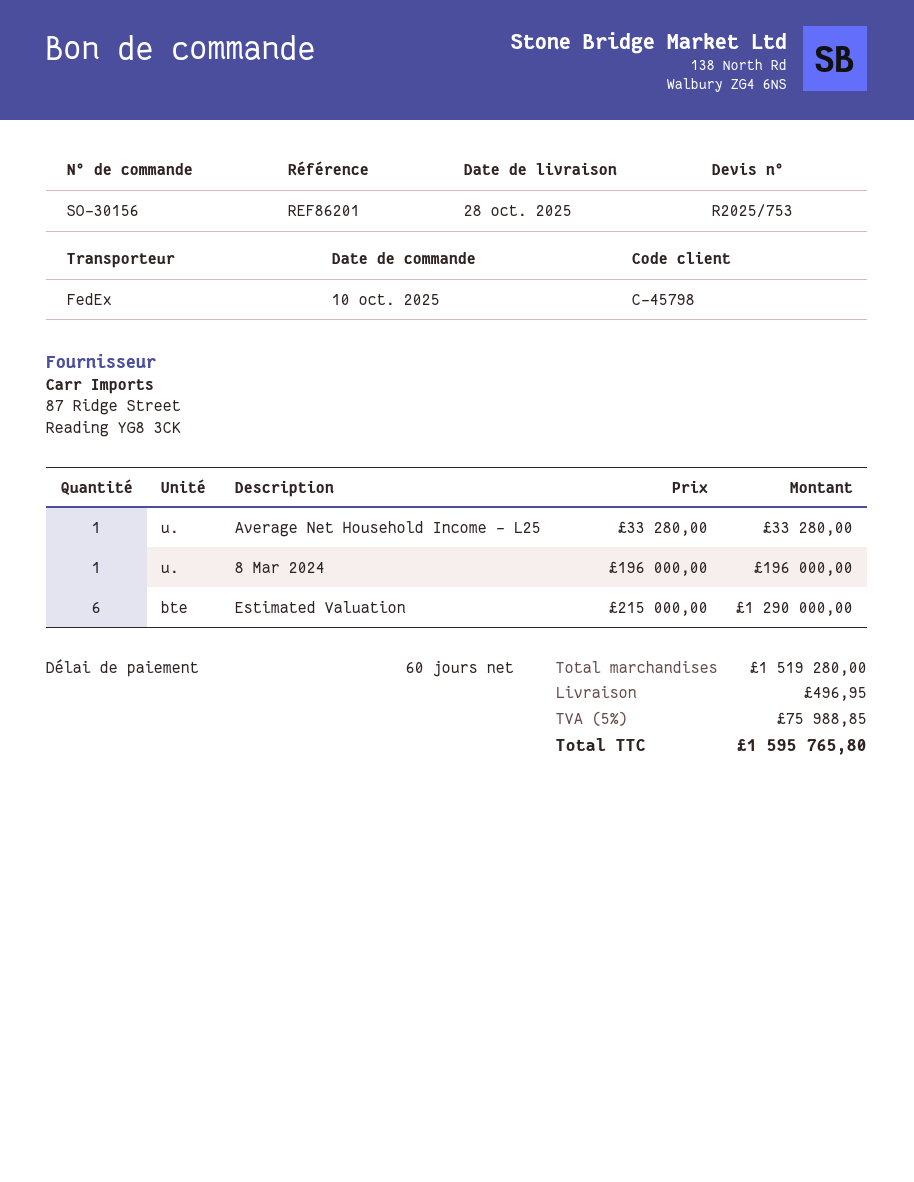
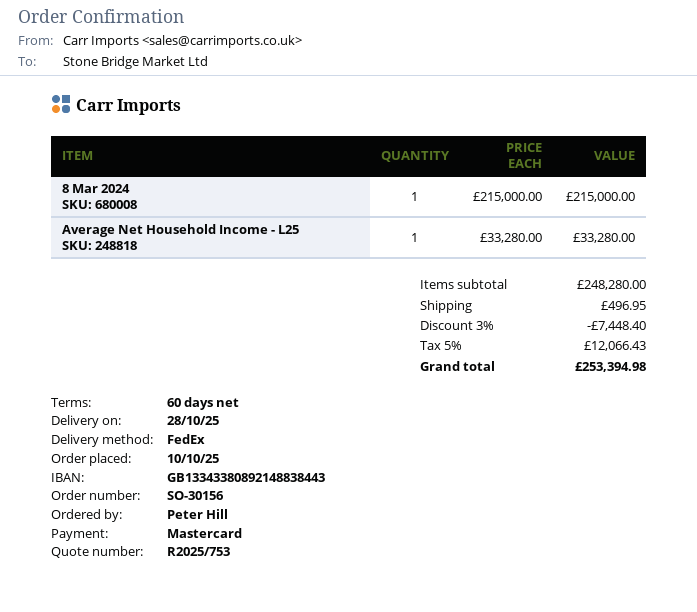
8 Mar 2024: 1 x 196000.00 = 196000.00 -> 1 x 215000.00 = 215000.00
Estimated Valuation: 6 x 215000.00 = 1290000.00 -> none
subtotal: 1519280.00 -> 248280.00
discount: none -> 3% = 7448.40
tax: 5% = 75988.85 -> 5% = 12066.43
total: 1595765.80 -> 253394.98

